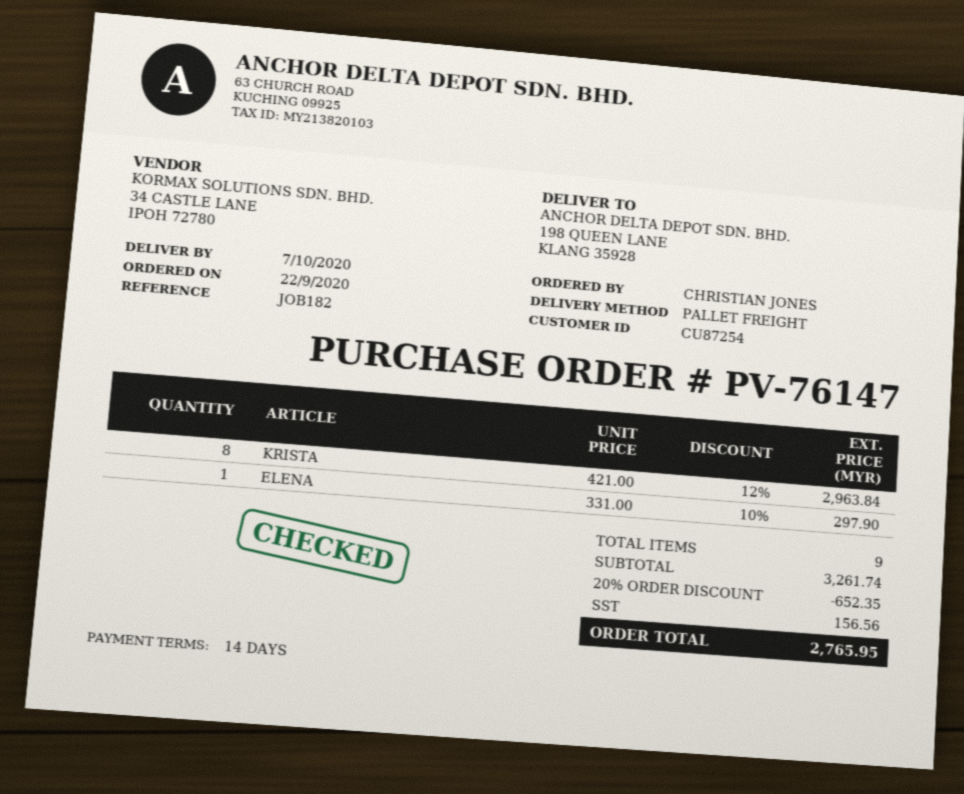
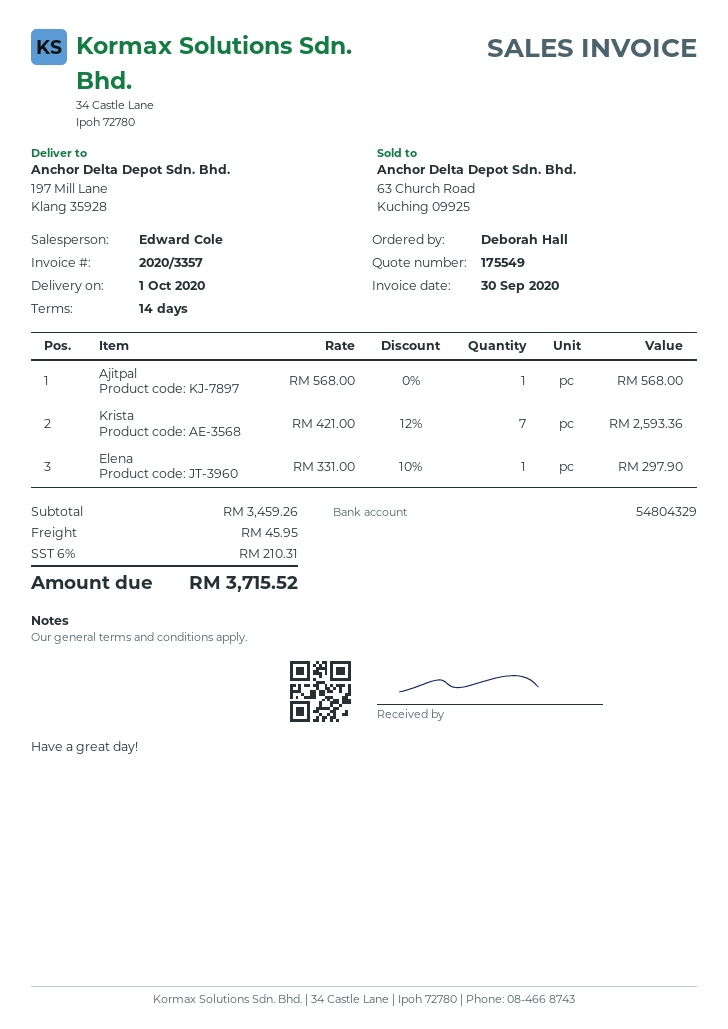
delivery date: 2020-10-07 -> 2020-10-01
ordered by: CHRISTIAN JONES -> Deborah Hall
ship to: 198 QUEEN LANE, KLANG 35928 -> 197 Mill Lane, Klang 35928
KRISTA: 8 x 421.00 - 12% = 2963.84 -> 7 x 421.00 - 12% = 2593.36
Ajitpal: none -> 1 x 568.00 = 568.00
subtotal: 3261.74 -> 3459.26
discount: 20% = 652.35 -> none
shipping: none -> 45.95
tax: 156.56 -> 210.31
total: 2765.95 -> 3715.52

